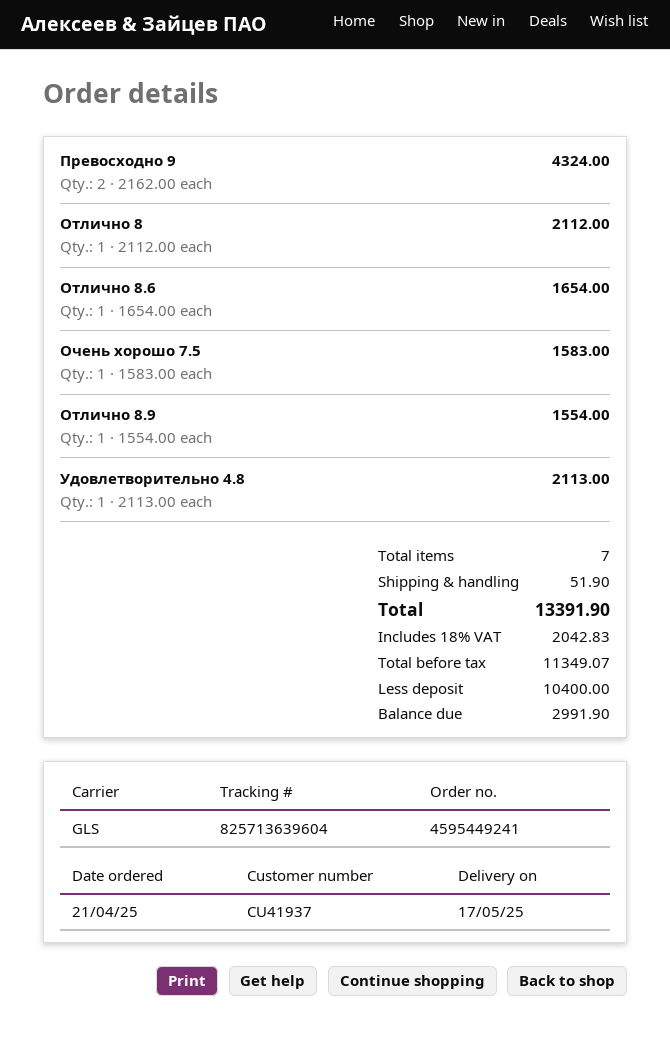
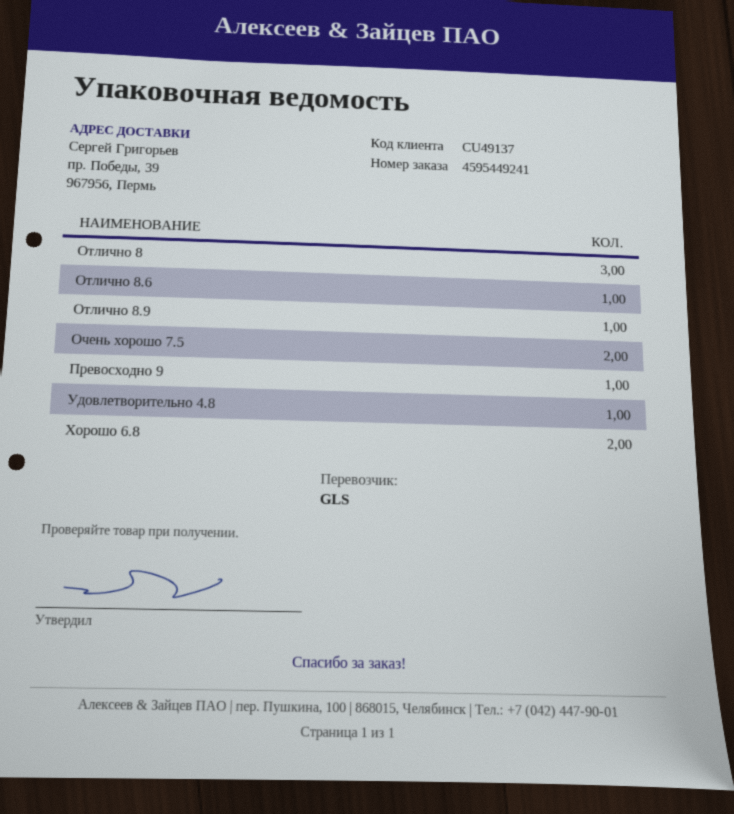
customer number: CU41937 -> CU49137
Превосходно 9: 2 -> 1
Отлично 8: 1 -> 3
Очень хорошо 7.5: 1 -> 2
Хорошо 6.8: none -> 2

